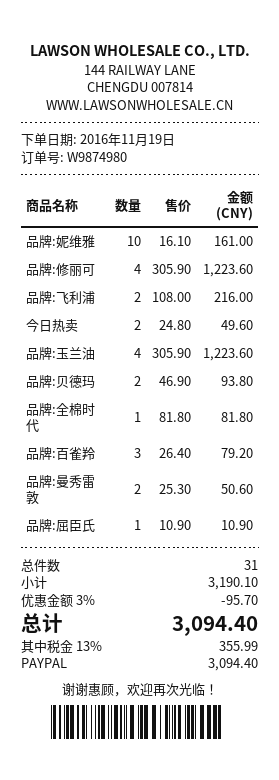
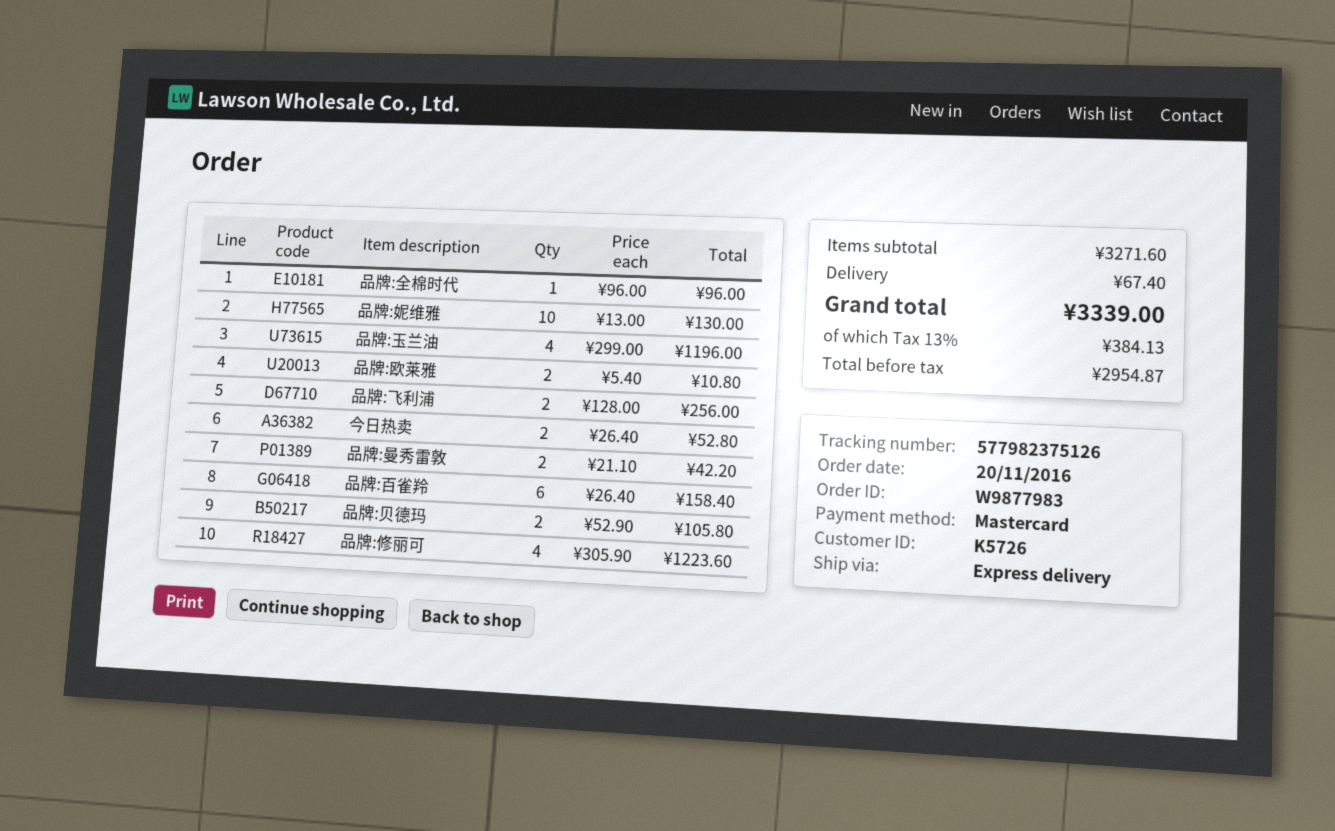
order number: W9874980 -> W9877983
order date: 2016-11-19 -> 2016-11-20
payment method: PayPal -> Mastercard
品牌:妮维雅: 10 x 16.10 = 161.00 -> 10 x 13.00 = 130.00
品牌:飞利浦: 2 x 108.00 = 216.00 -> 2 x 128.00 = 256.00
今日热卖: 2 x 24.80 = 49.60 -> 2 x 26.40 = 52.80
品牌:玉兰油: 4 x 305.90 = 1223.60 -> 4 x 299.00 = 1196.00
品牌:贝德玛: 2 x 46.90 = 93.80 -> 2 x 52.90 = 105.80
品牌:全棉时代: 1 x 81.80 = 81.80 -> 1 x 96.00 = 96.00
品牌:百雀羚: 3 x 26.40 = 79.20 -> 6 x 26.40 = 158.40
品牌:曼秀雷敦: 2 x 25.30 = 50.60 -> 2 x 21.10 = 42.20
品牌:屈臣氏: 1 x 10.90 = 10.90 -> none
品牌:欧莱雅: none -> 2 x 5.40 = 10.80
subtotal: 3190.10 -> 3271.60
discount: 3% = 95.70 -> none
shipping: none -> 67.40
tax: 13% = 355.99 -> 13% = 384.13
total: 3094.40 -> 3339.00

